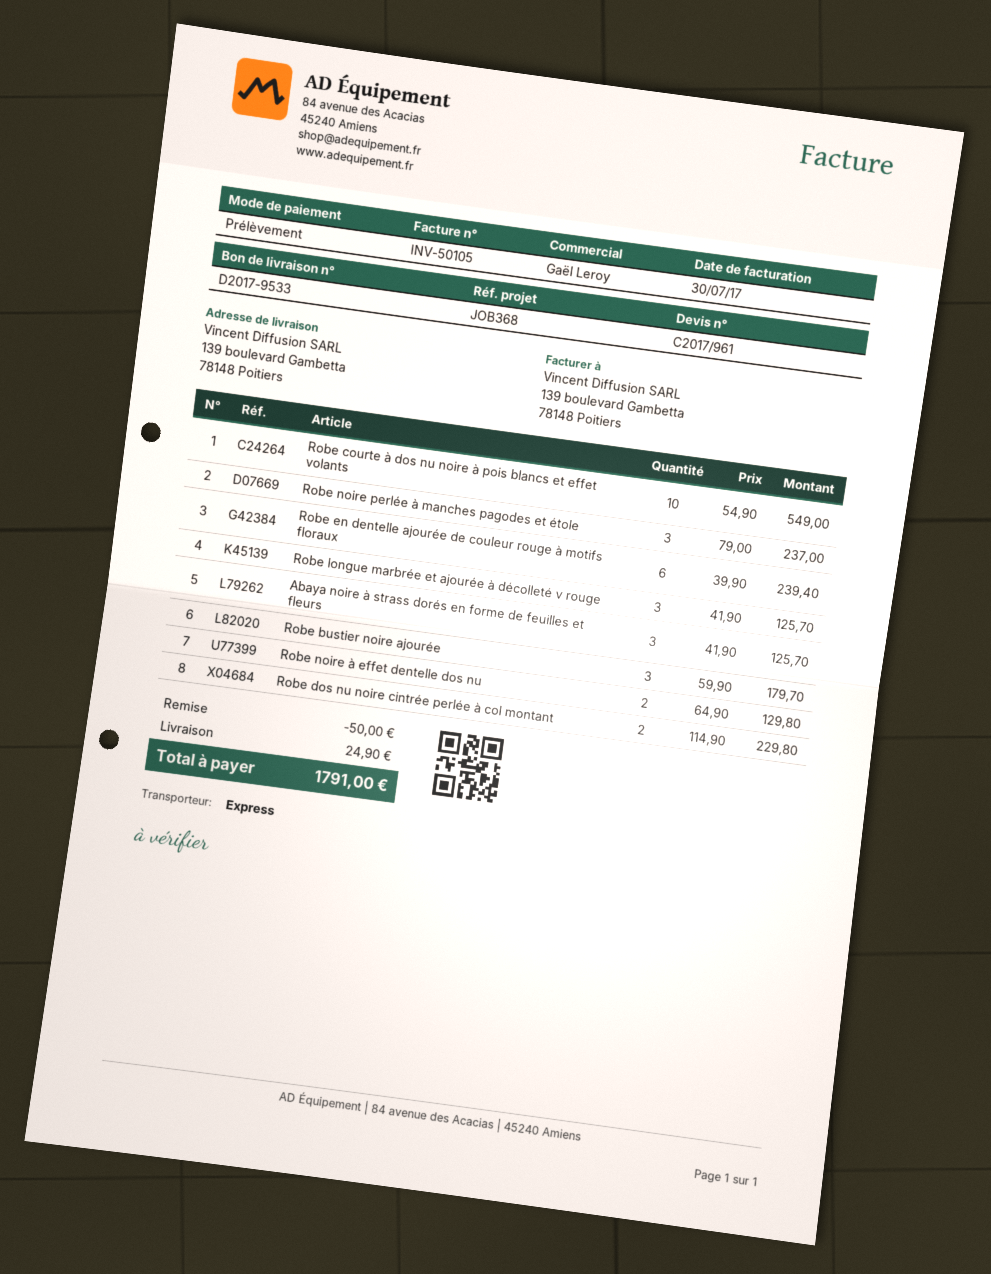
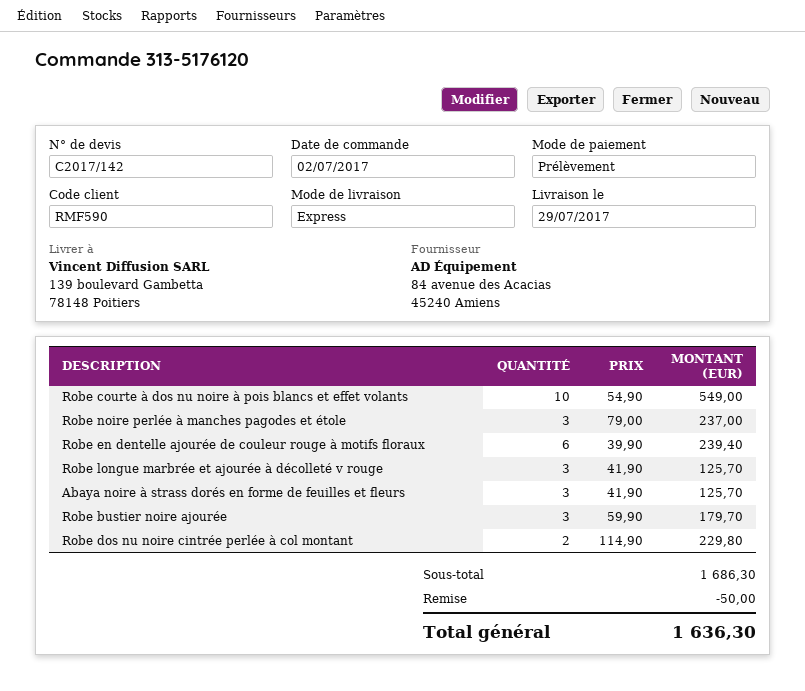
quote number: C2017/961 -> C2017/142
Robe noire à effet dentelle dos nu: 2 x 64.90 = 129.80 -> none
shipping: 24.90 -> none
total: 1791.00 -> 1636.30

